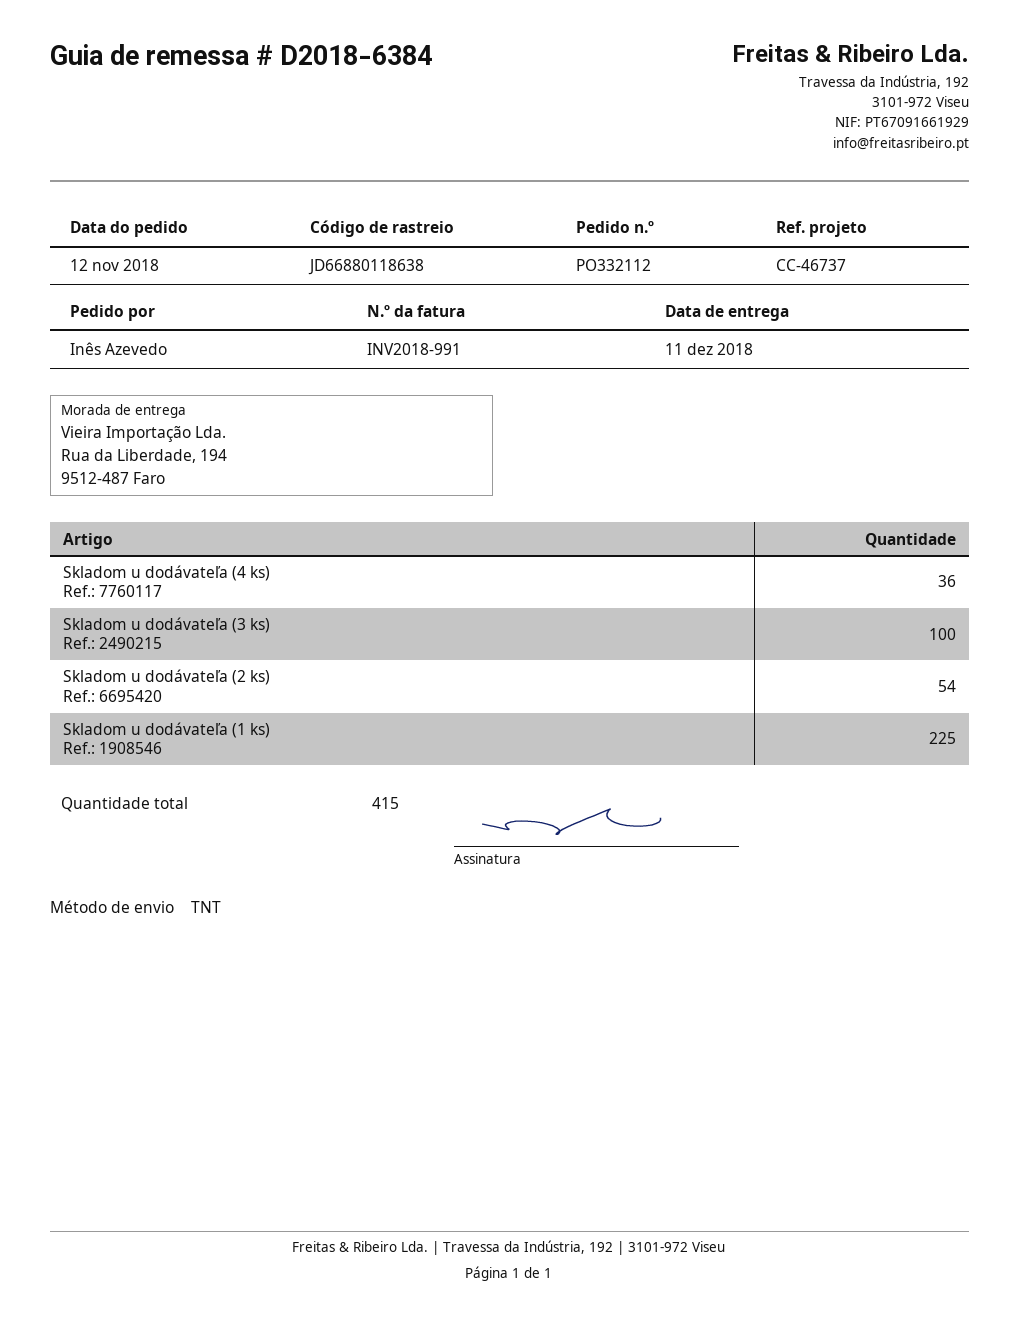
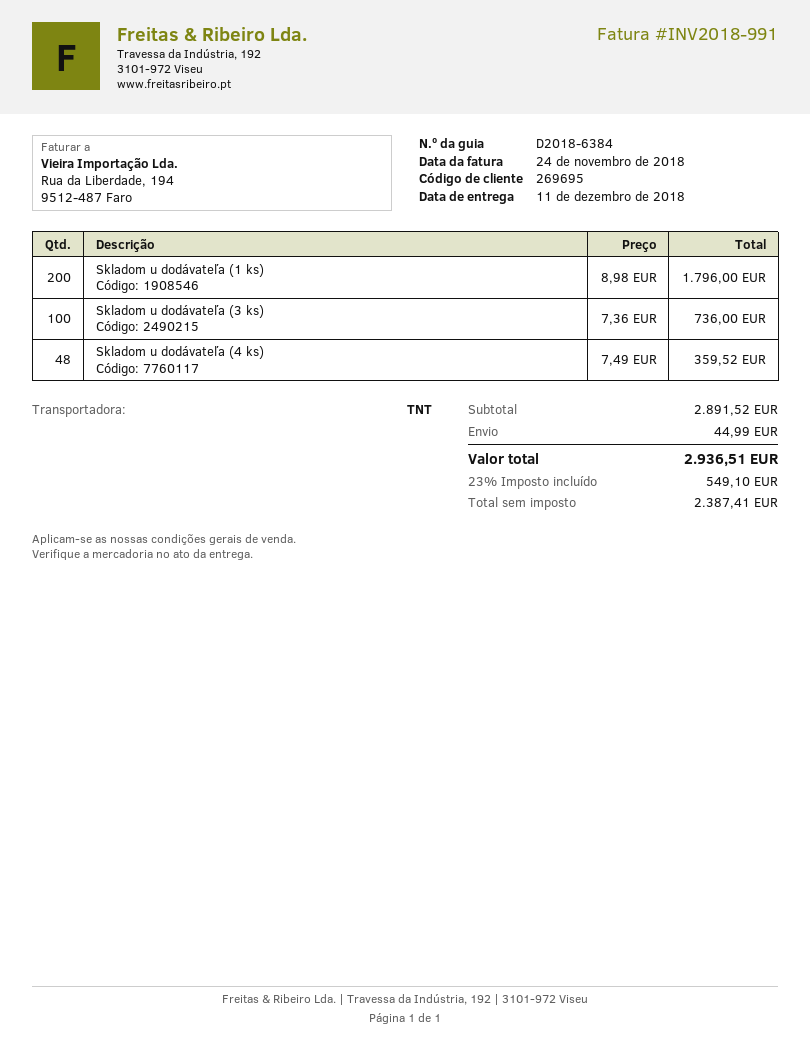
Skladom u dodávateľa (4 ks): 36 -> 48
Skladom u dodávateľa (2 ks): 54 -> none
Skladom u dodávateľa (1 ks): 225 -> 200

